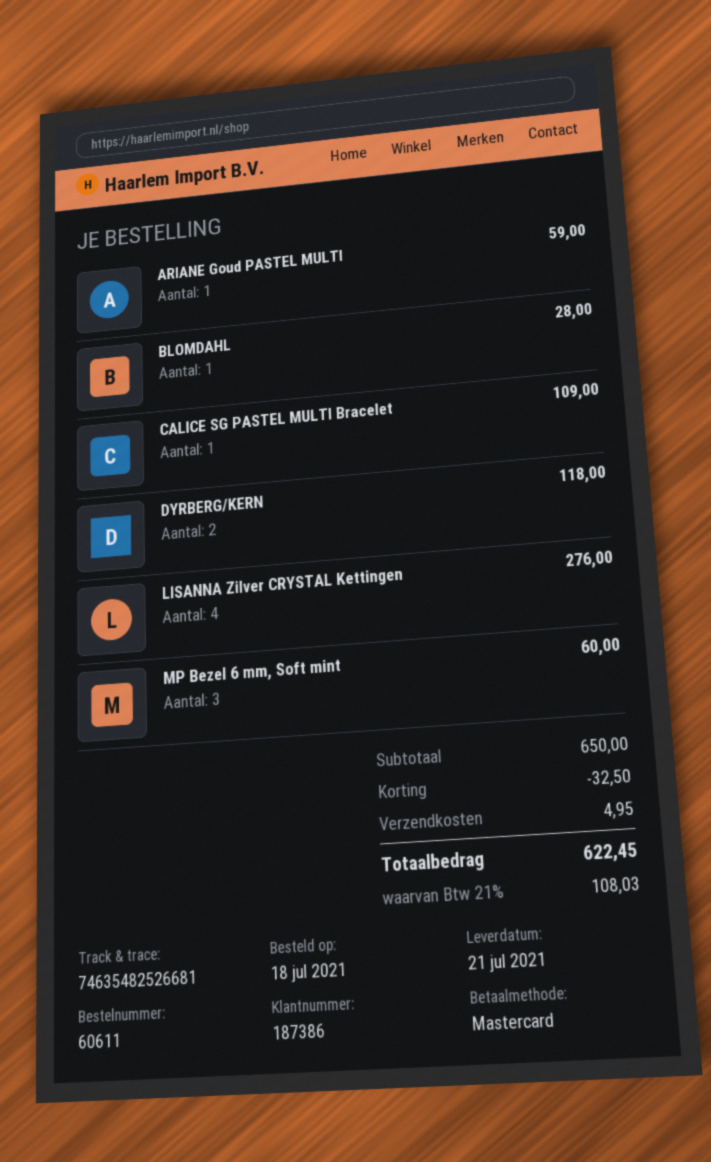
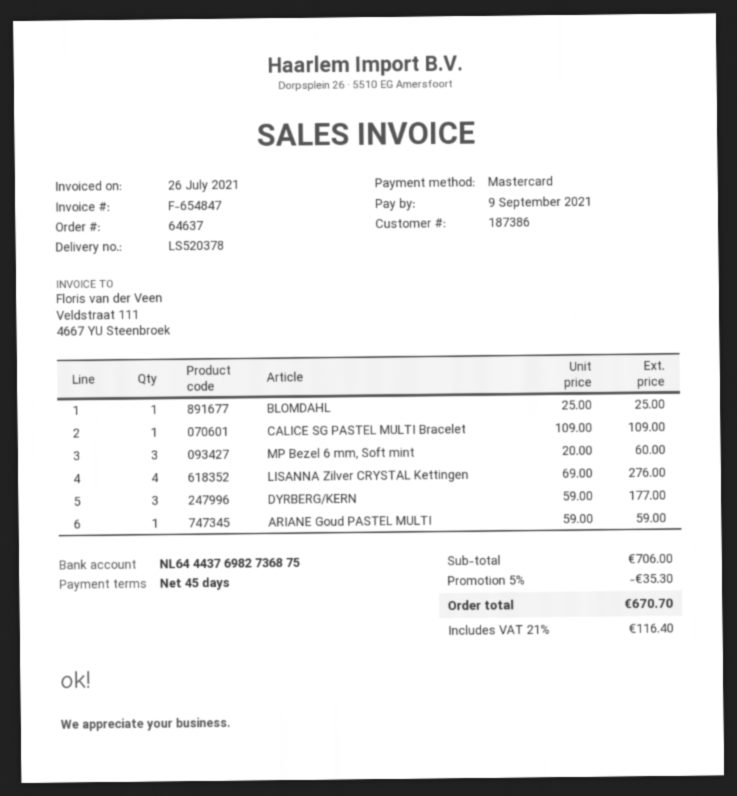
order number: 60611 -> 64637
BLOMDAHL: 1 for 28.00 -> 1 for 25.00
DYRBERG/KERN: 2 for 118.00 -> 3 for 177.00
subtotal: 650.00 -> 706.00
discount: 32.50 -> 35.30
shipping: 4.95 -> none
tax: 21% = 108.03 -> 21% = 116.40
total: 622.45 -> 670.70

